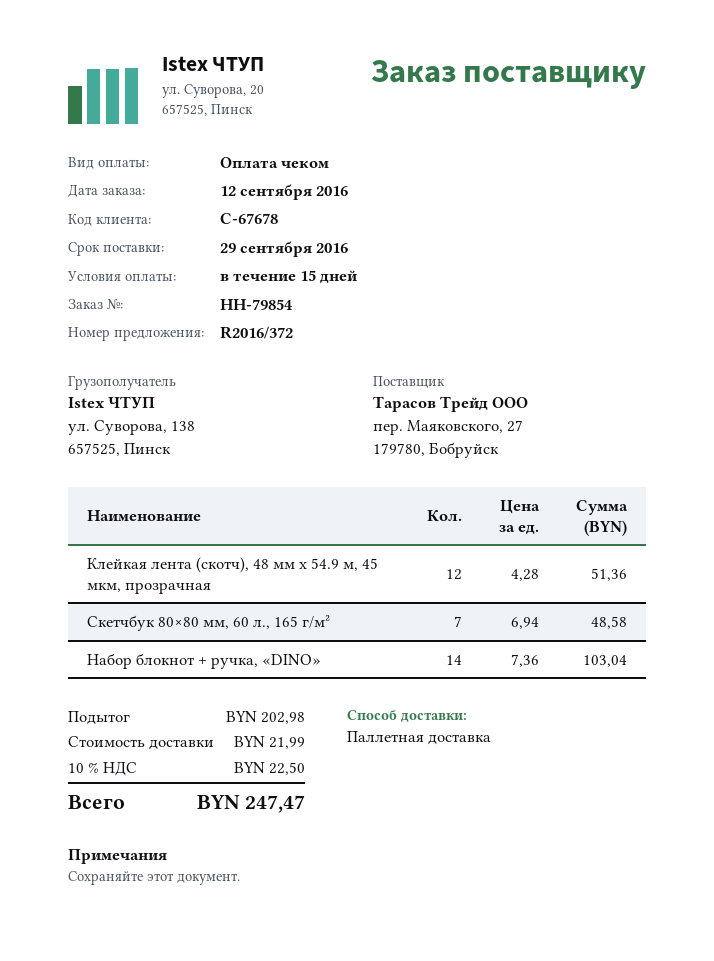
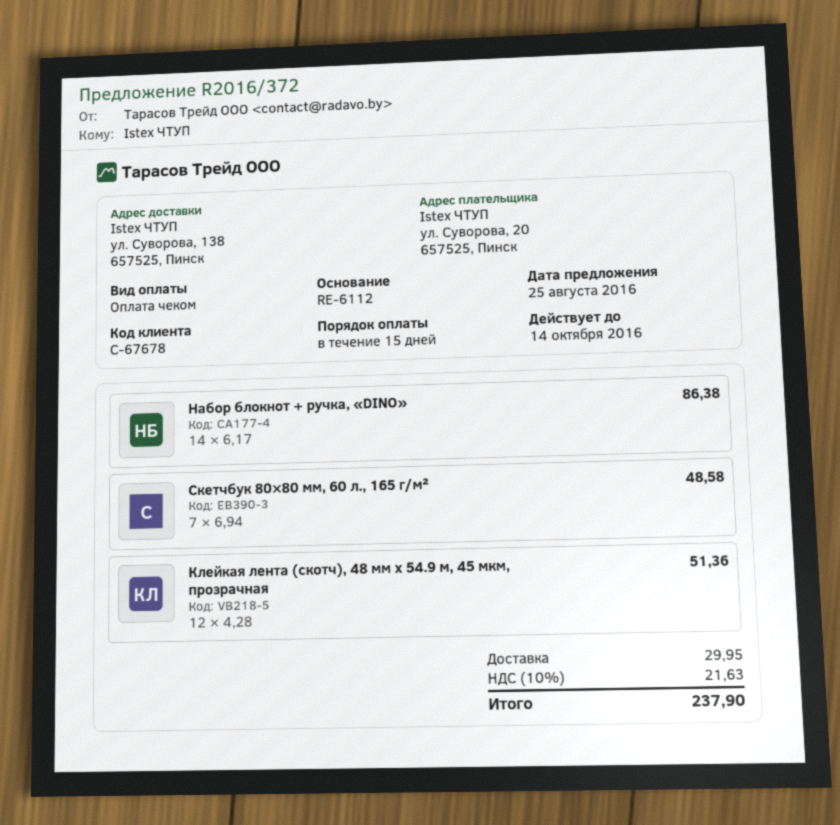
Набор блокнот + ручка, «DINO»: 14 x 7.36 = 103.04 -> 14 x 6.17 = 86.38
shipping: 21.99 -> 29.95
tax: 10% = 22.50 -> 10% = 21.63
total: 247.47 -> 237.90

